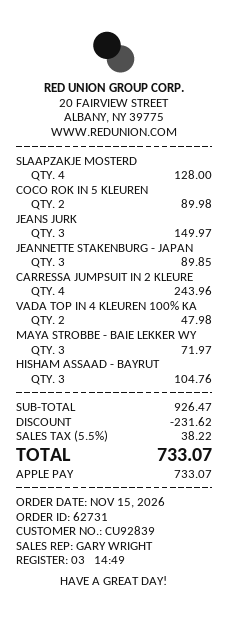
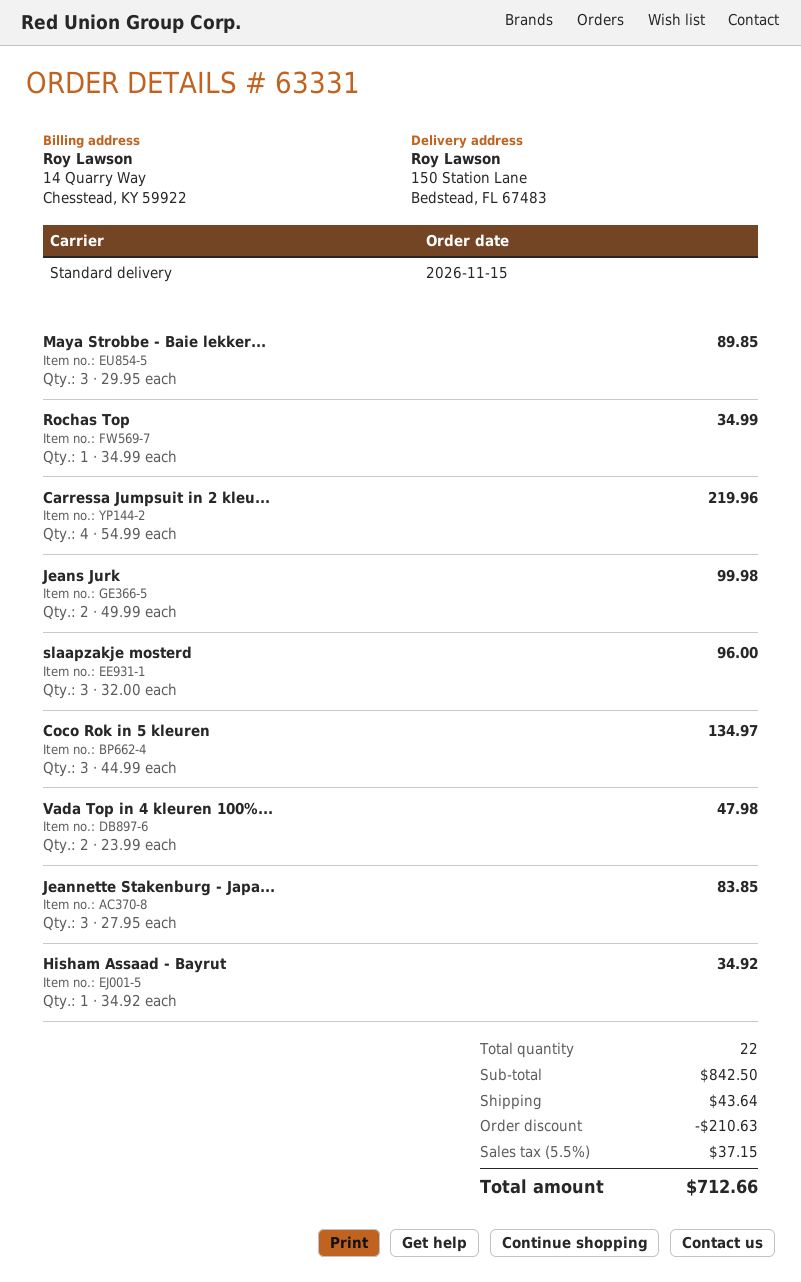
order number: 62731 -> 63331
SLAAPZAKJE MOSTERD: 4 for 128.00 -> 3 for 96.00
COCO ROK IN 5 KLEUREN: 2 for 89.98 -> 3 for 134.97
JEANS JURK: 3 for 149.97 -> 2 for 99.98
JEANNETTE STAKENBURG - JAPAN: 3 for 89.85 -> 3 for 83.85
CARRESSA JUMPSUIT IN 2 KLEURE: 4 for 243.96 -> 4 for 219.96
MAYA STROBBE - BAIE LEKKER WY: 3 for 71.97 -> 3 for 89.85
HISHAM ASSAAD - BAYRUT: 3 for 104.76 -> 1 for 34.92
Rochas Top: none -> 1 for 34.99
subtotal: 926.47 -> 842.50
discount: 231.62 -> 210.63
shipping: none -> 43.64
tax: 5.5% = 38.22 -> 5.5% = 37.15
total: 733.07 -> 712.66

